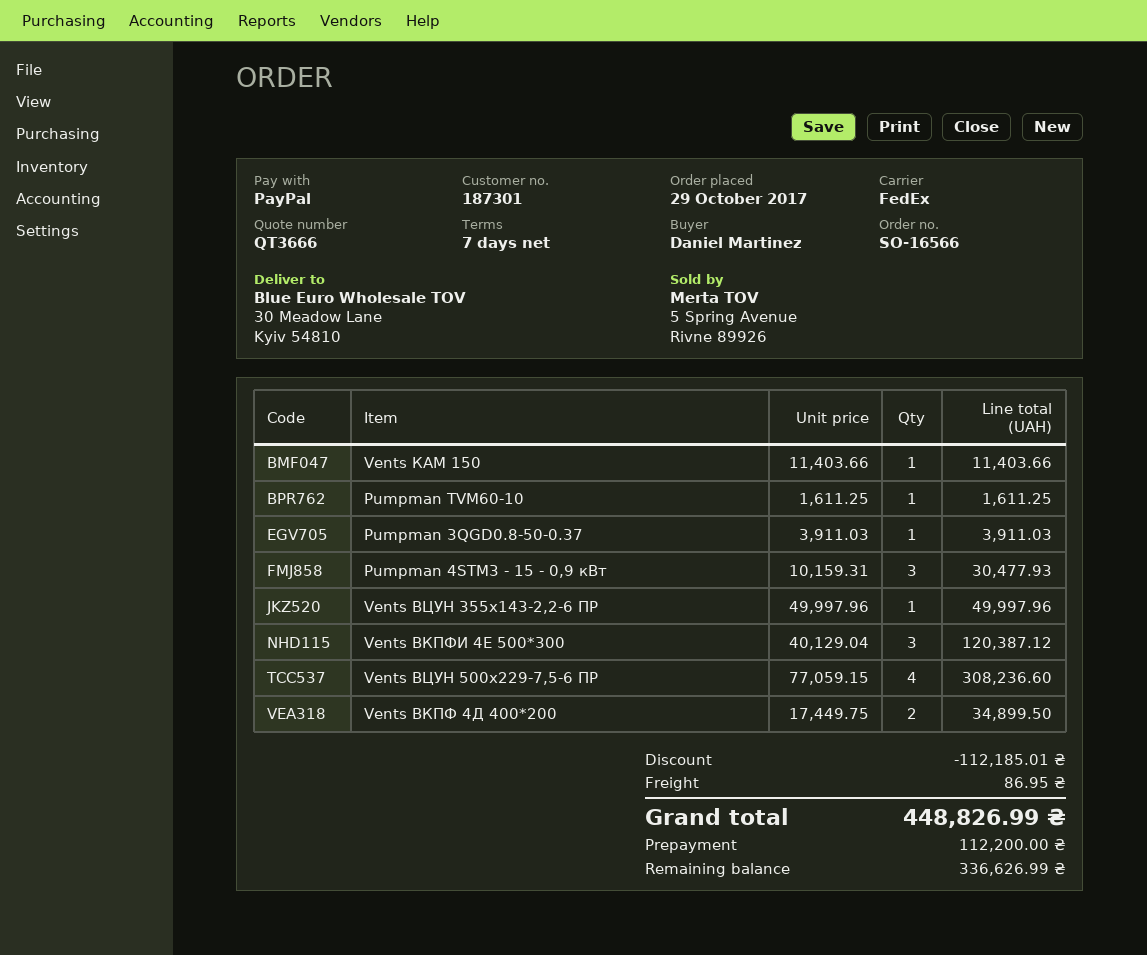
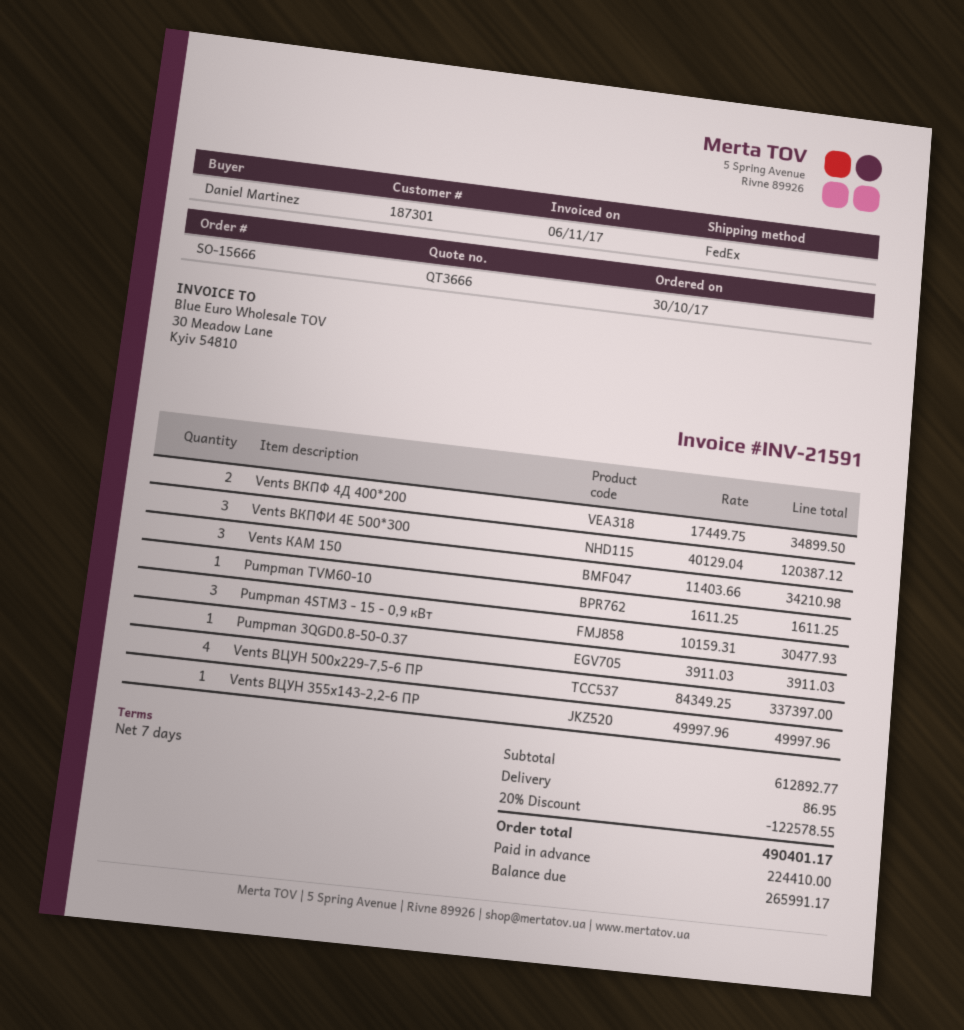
order number: SO-16566 -> SO-15666
order date: 2017-10-29 -> 2017-10-30
Vents КАМ 150: 1 x 11403.66 = 11403.66 -> 3 x 11403.66 = 34210.98
Vents ВЦУН 500х229-7,5-6 ПР: 4 x 77059.15 = 308236.60 -> 4 x 84349.25 = 337397.00
discount: 112185.01 -> 122578.55
total: 448826.99 -> 490401.17
deposit: 112200.00 -> 224410.00
balance: 336626.99 -> 265991.17

